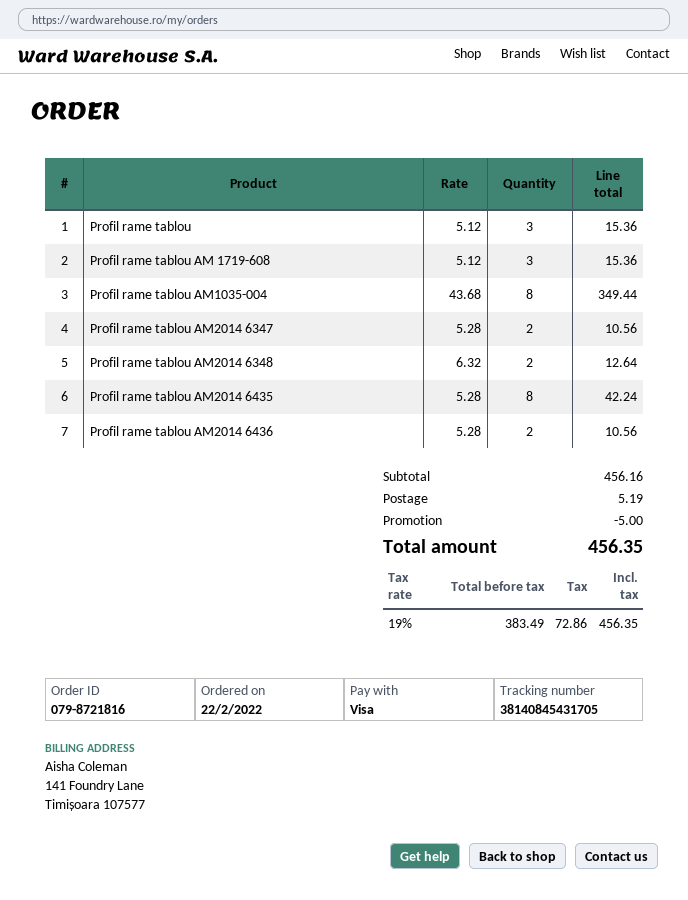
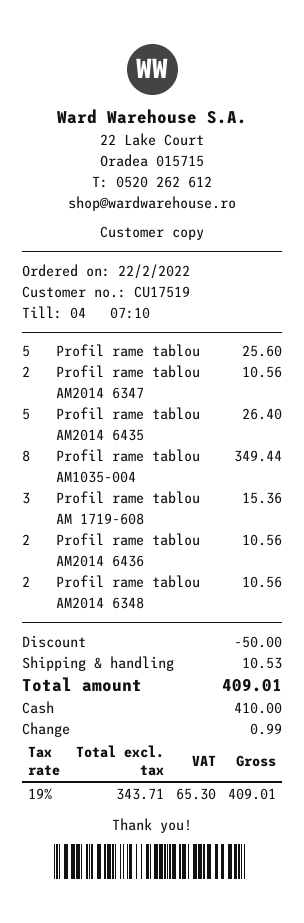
payment method: Visa -> cash
Profil rame tablou: 3 for 15.36 -> 5 for 25.60
Profil rame tablou AM2014 6348: 2 for 12.64 -> 2 for 10.56
Profil rame tablou AM2014 6435: 8 for 42.24 -> 5 for 26.40
discount: 5.00 -> 50.00
shipping: 5.19 -> 10.53
net: 383.49 -> 343.71
tax: 19% = 72.86 -> 19% = 65.30
total: 456.35 -> 409.01

